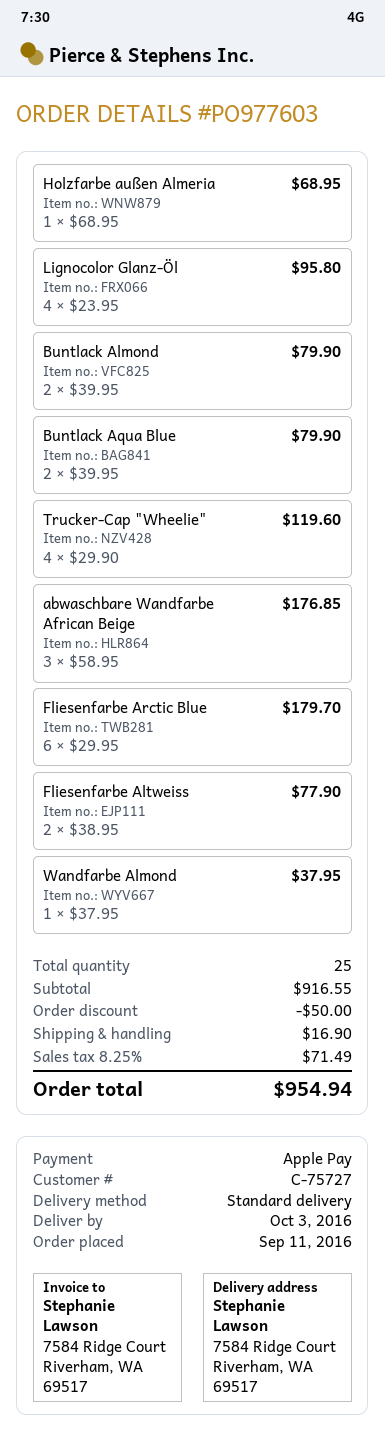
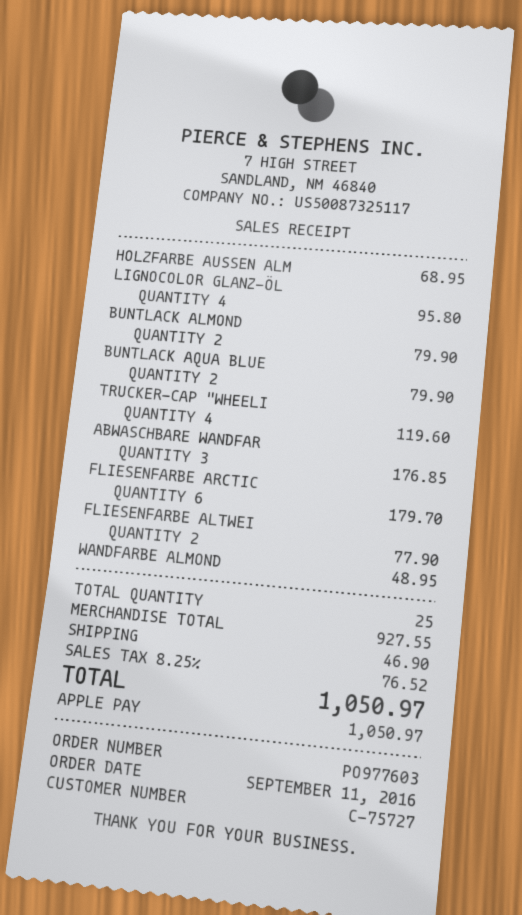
Wandfarbe Almond: 1 for 37.95 -> 1 for 48.95
subtotal: 916.55 -> 927.55
discount: 50.00 -> none
shipping: 16.90 -> 46.90
tax: 8.25% = 71.49 -> 8.25% = 76.52
total: 954.94 -> 1050.97

